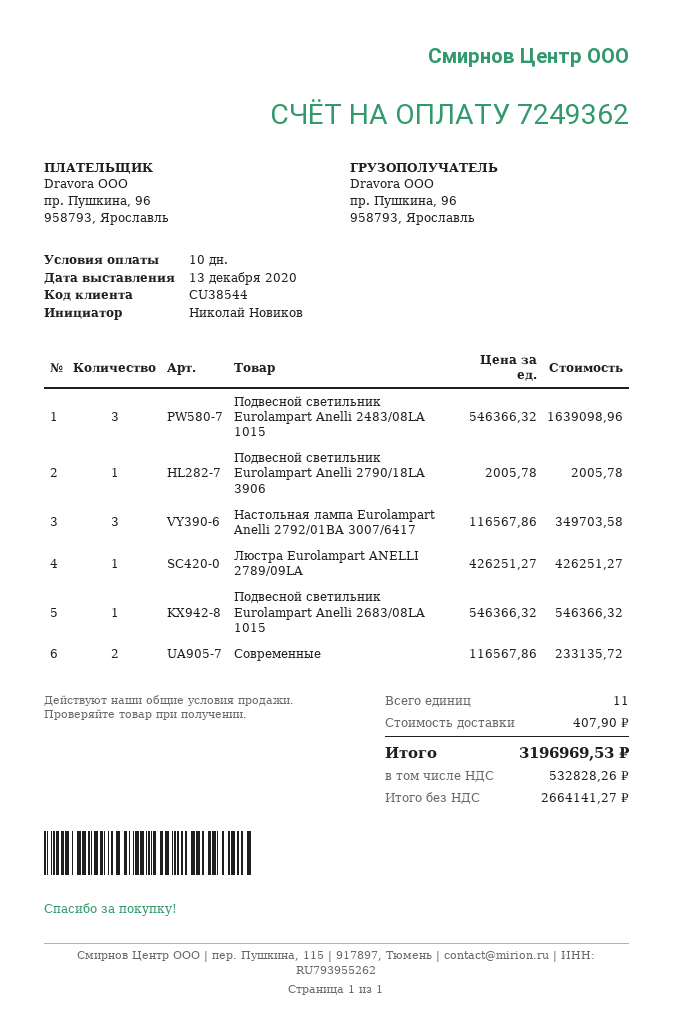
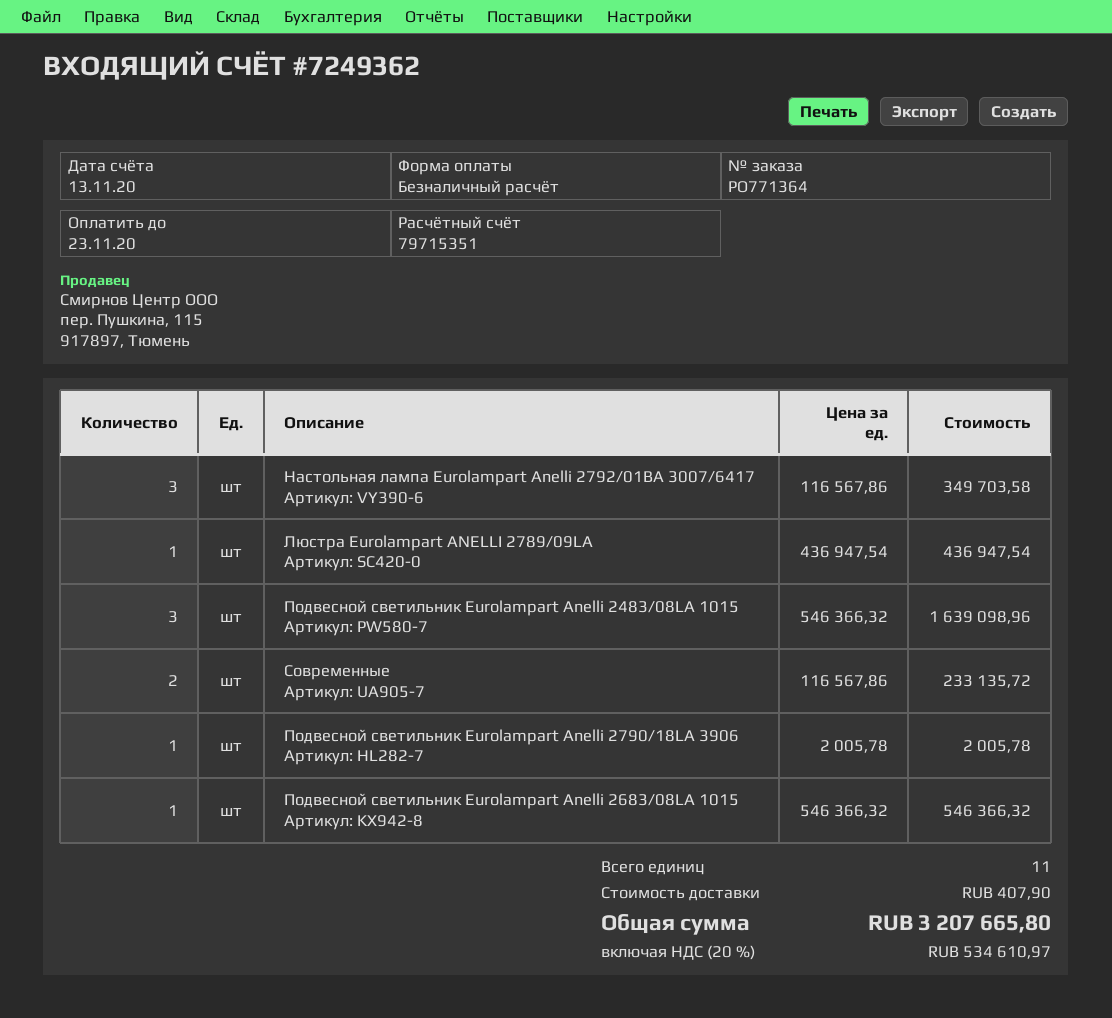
invoice date: 2020-12-13 -> 2020-11-13
Люстра Eurolampart ANELLI 2789/09LA: 1 x 426251.27 = 426251.27 -> 1 x 436947.54 = 436947.54
tax: 532828.26 -> 534610.97
total: 3196969.53 -> 3207665.80

